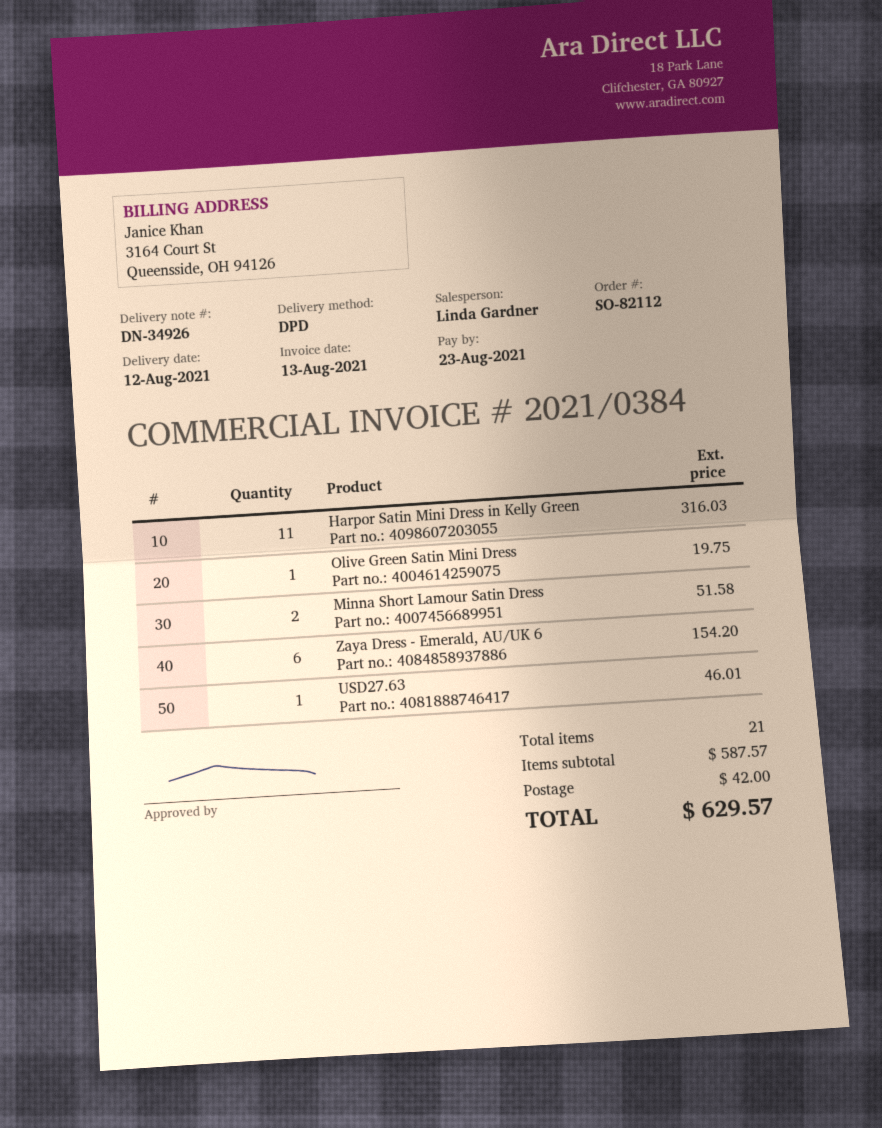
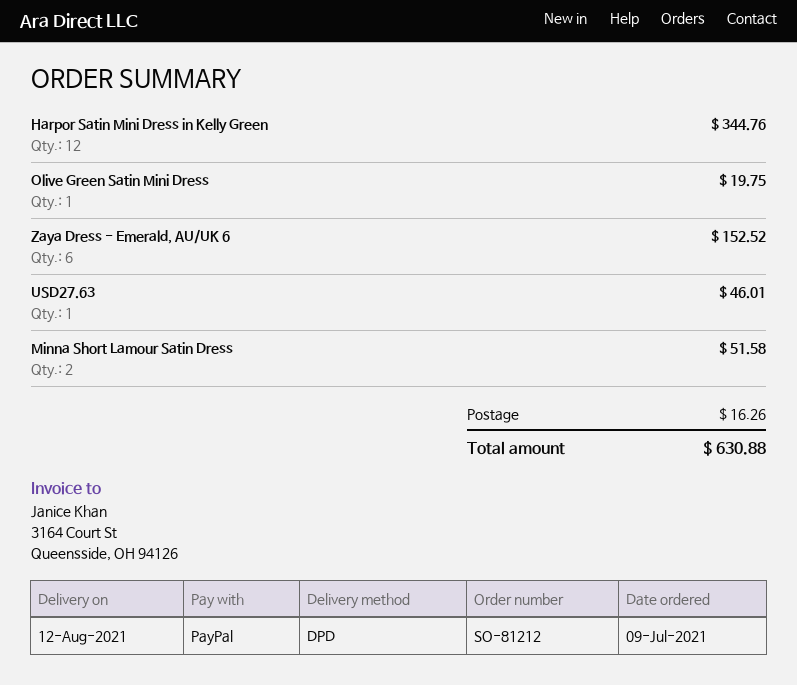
order number: SO-82112 -> SO-81212
Harpor Satin Mini Dress in Kelly Green: 11 for 316.03 -> 12 for 344.76
Zaya Dress - Emerald, AU/UK 6: 6 for 154.20 -> 6 for 152.52
shipping: 42.00 -> 16.26
total: 629.57 -> 630.88

